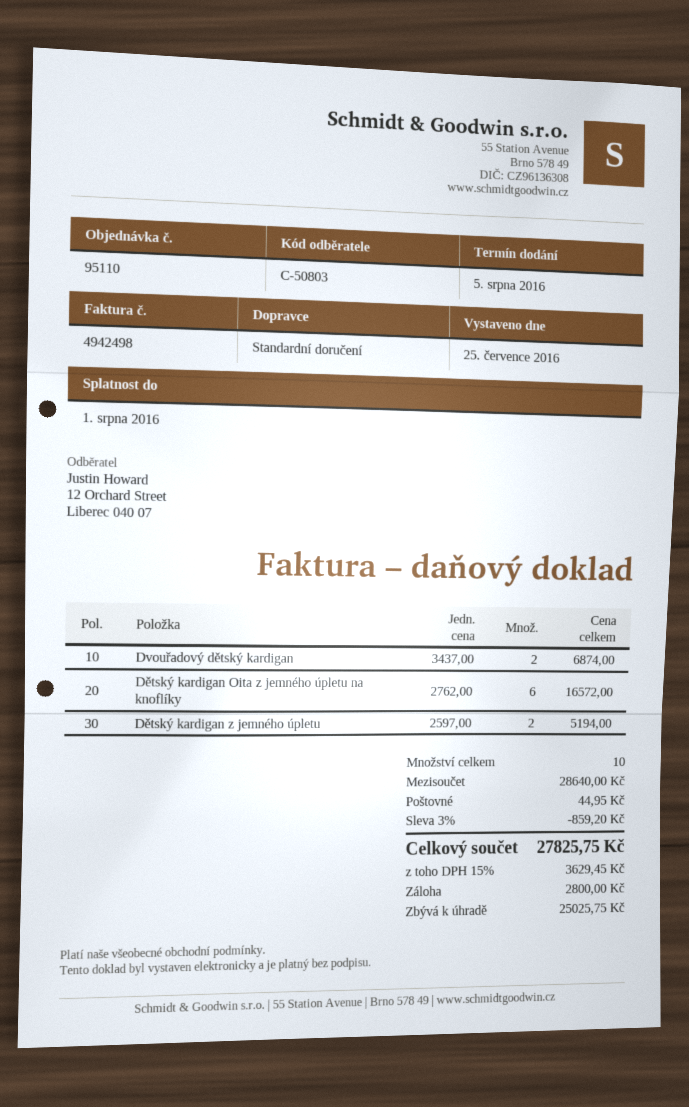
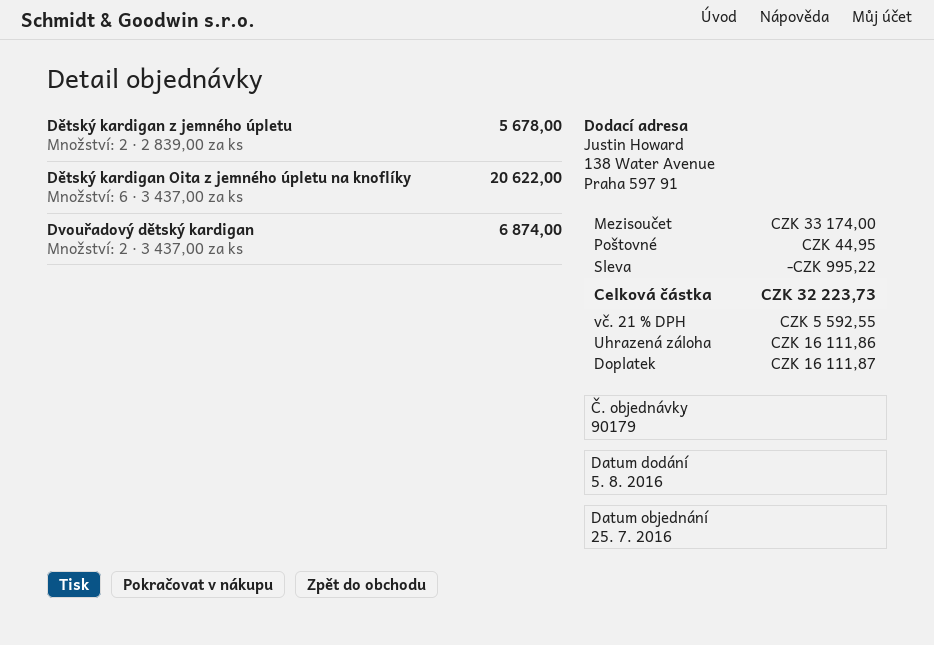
order number: 95110 -> 90179
Dětský kardigan Oita z jemného úpletu na knoflíky: 6 x 2762.00 = 16572.00 -> 6 x 3437.00 = 20622.00
Dětský kardigan z jemného úpletu: 2 x 2597.00 = 5194.00 -> 2 x 2839.00 = 5678.00
subtotal: 28640.00 -> 33174.00
discount: 859.20 -> 995.22
tax: 15% = 3629.45 -> 21% = 5592.55
total: 27825.75 -> 32223.73
deposit: 2800.00 -> 16111.86
balance: 25025.75 -> 16111.87

